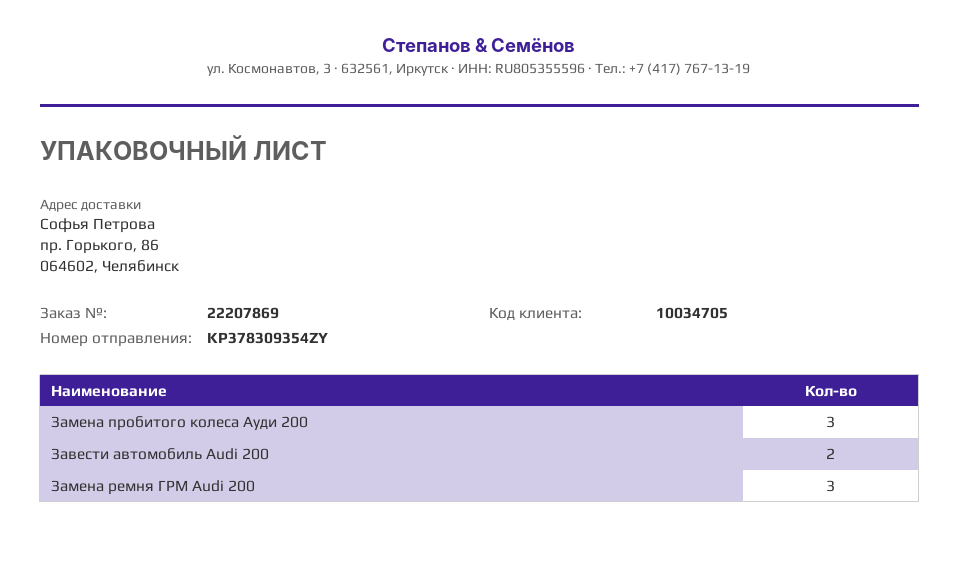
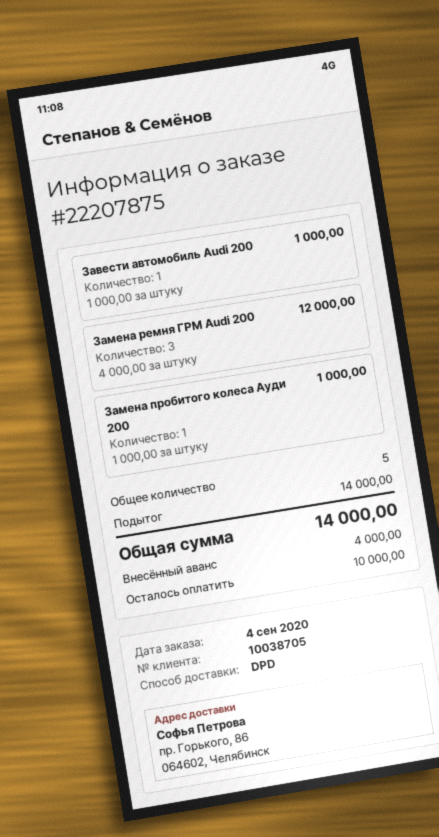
order number: 22207869 -> 22207875
customer number: 10034705 -> 10038705
Замена пробитого колеса Ауди 200: 3 -> 1
Завести автомобиль Audi 200: 2 -> 1

